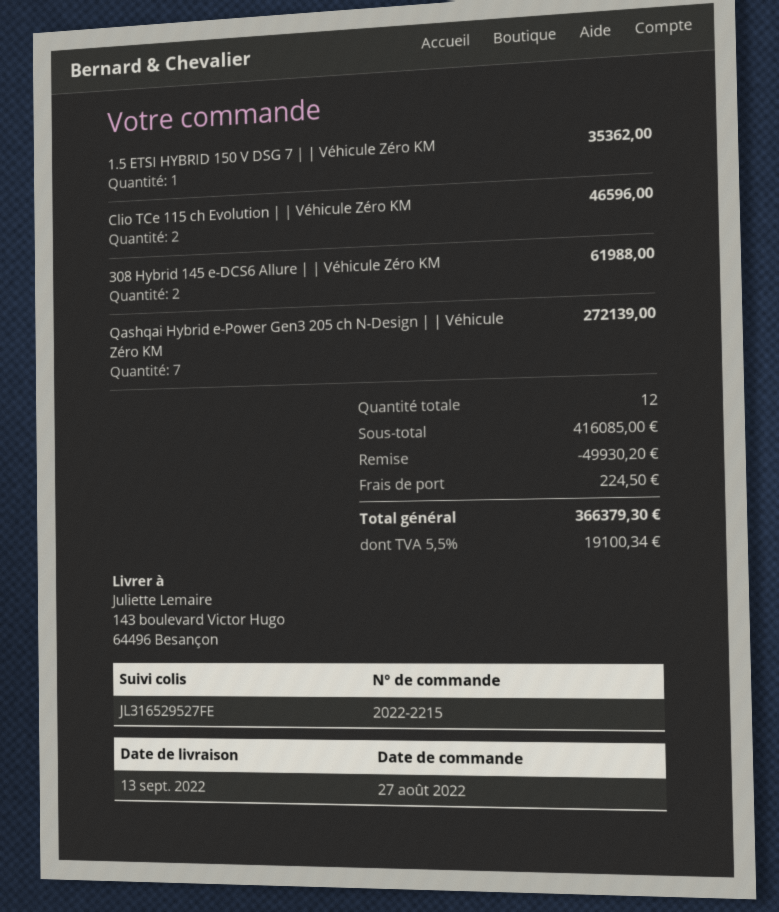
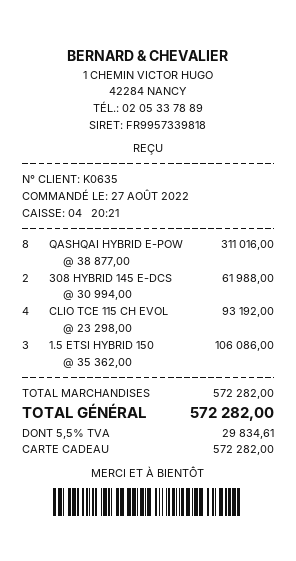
1.5 ETSI HYBRID 150 V DSG 7 | | Véhicule Zéro KM: 1 for 35362.00 -> 3 for 106086.00
Clio TCe 115 ch Evolution | | Véhicule Zéro KM: 2 for 46596.00 -> 4 for 93192.00
Qashqai Hybrid e-Power Gen3 205 ch N-Design | | Véhicule Zéro KM: 7 for 272139.00 -> 8 for 311016.00
subtotal: 416085.00 -> 572282.00
discount: 49930.20 -> none
shipping: 224.50 -> none
tax: 5.5% = 19100.34 -> 5.5% = 29834.61
total: 366379.30 -> 572282.00

